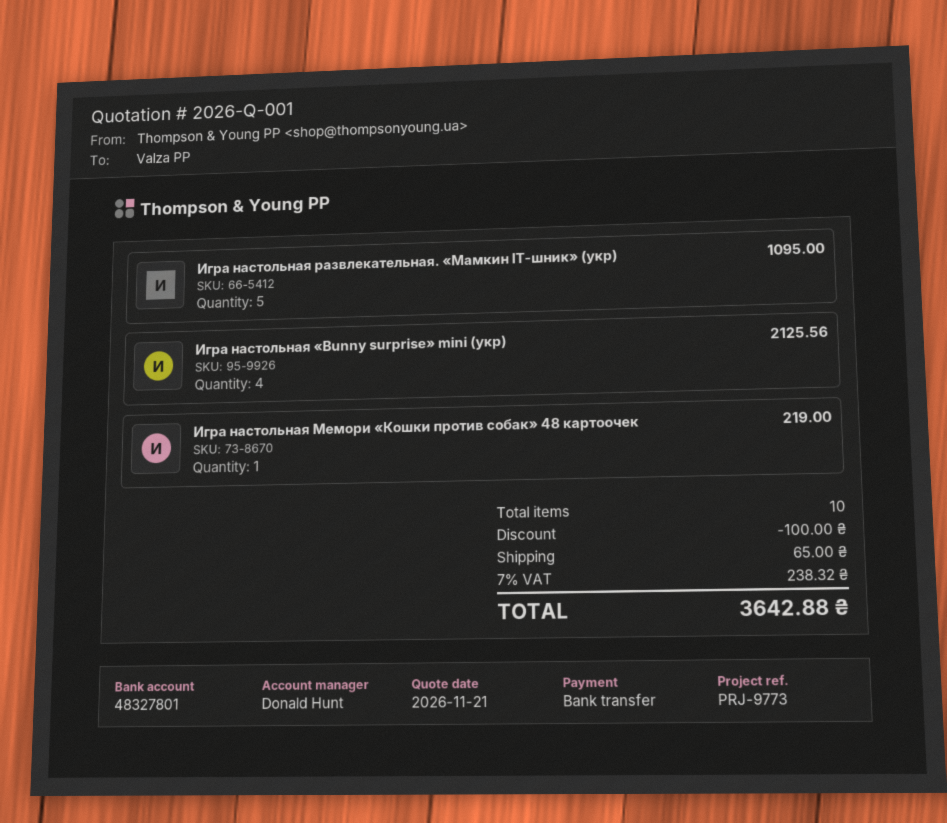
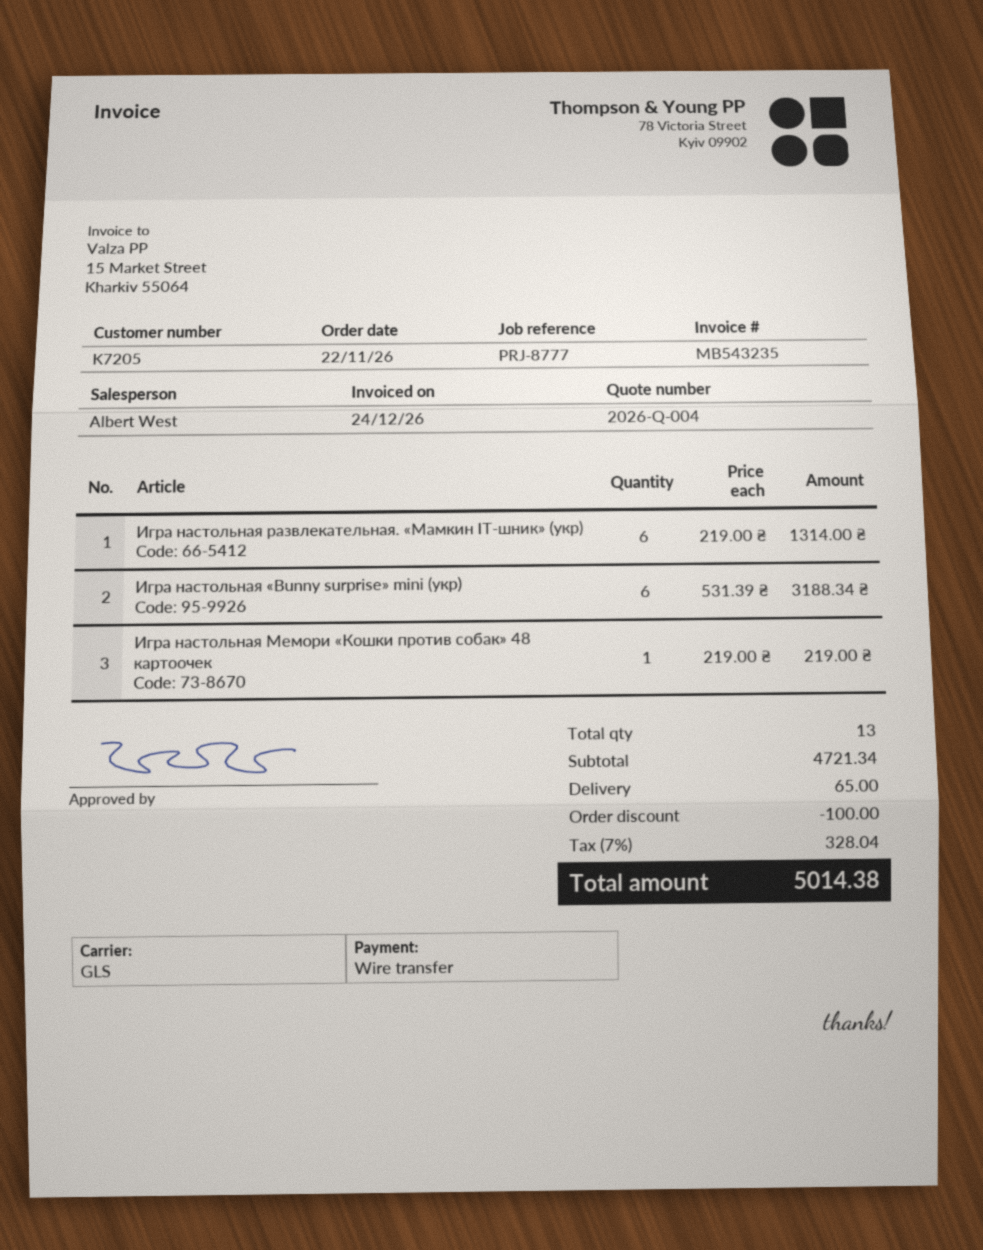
quote number: 2026-Q-001 -> 2026-Q-004
reference: PRJ-9773 -> PRJ-8777
sales rep: Donald Hunt -> Albert West
Игра настольная развлекательная. «Мамкин IT-шник» (укр): 5 for 1095.00 -> 6 for 1314.00
Игра настольная «Bunny surprise» mini (укр): 4 for 2125.56 -> 6 for 3188.34
total quantity: 10 -> 13
tax: 7% = 238.32 -> 7% = 328.04
total: 3642.88 -> 5014.38

